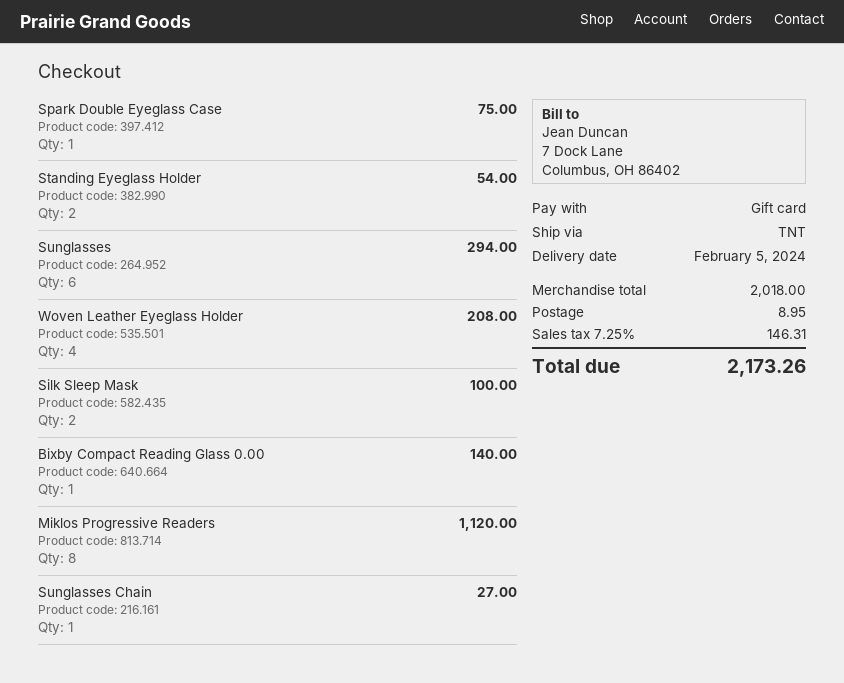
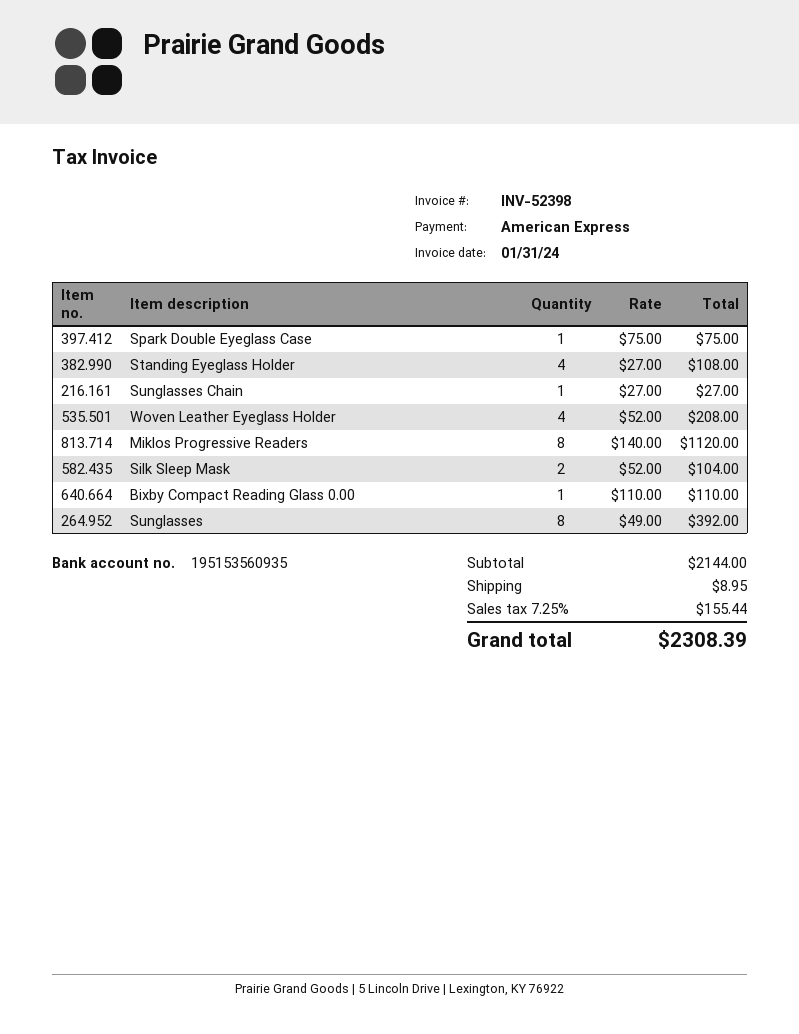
payment method: gift card -> American Express
Standing Eyeglass Holder: 2 for 54.00 -> 4 for 108.00
Sunglasses: 6 for 294.00 -> 8 for 392.00
Silk Sleep Mask: 2 for 100.00 -> 2 for 104.00
Bixby Compact Reading Glass 0.00: 1 for 140.00 -> 1 for 110.00
subtotal: 2018.00 -> 2144.00
tax: 7.25% = 146.31 -> 7.25% = 155.44
total: 2173.26 -> 2308.39

